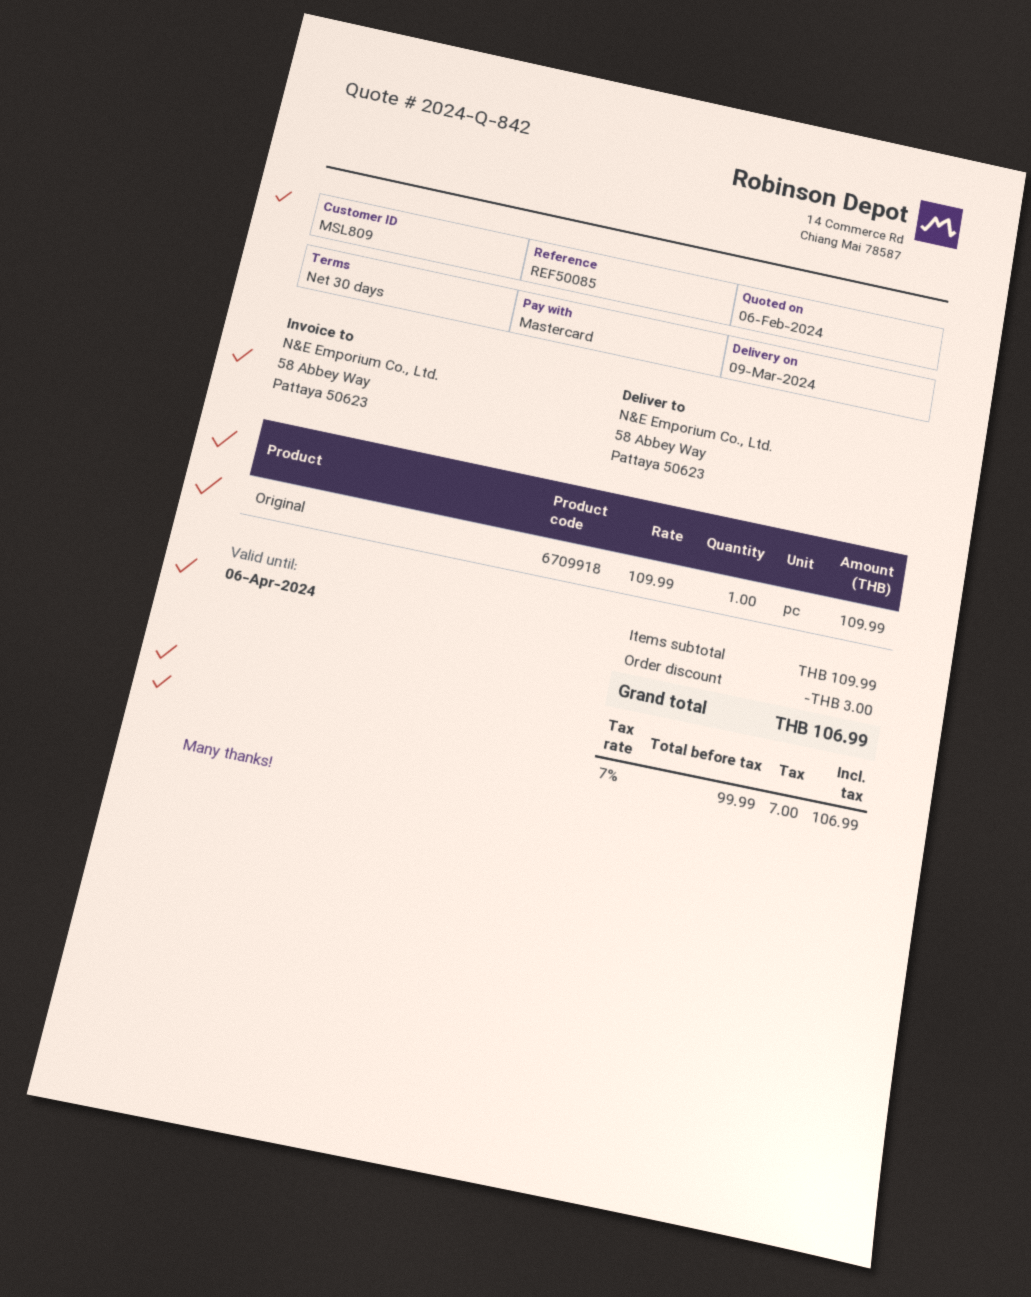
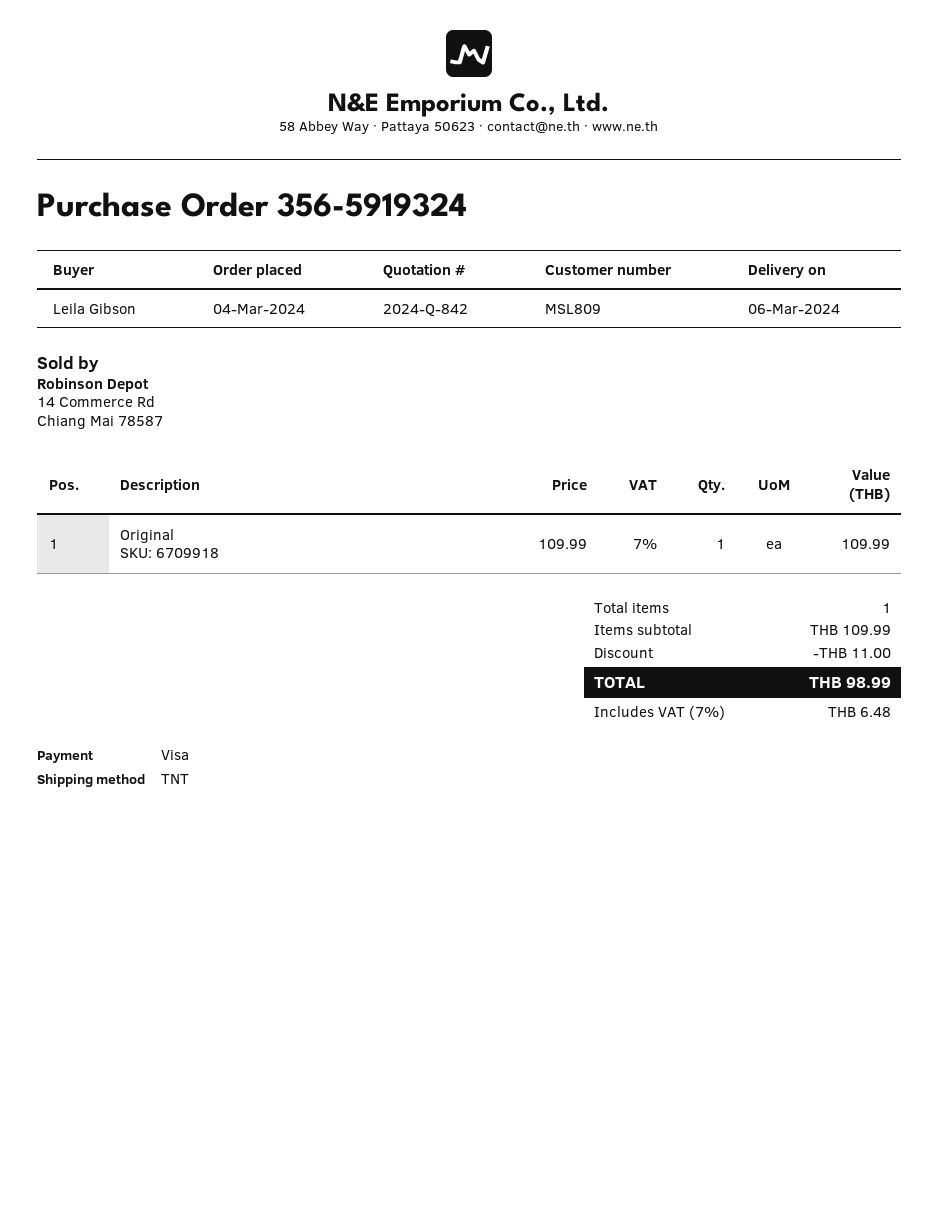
delivery date: 2024-03-09 -> 2024-03-06
payment method: Mastercard -> Visa
discount: 3.00 -> 11.00
tax: 7% = 7.00 -> 7% = 6.48
total: 106.99 -> 98.99

